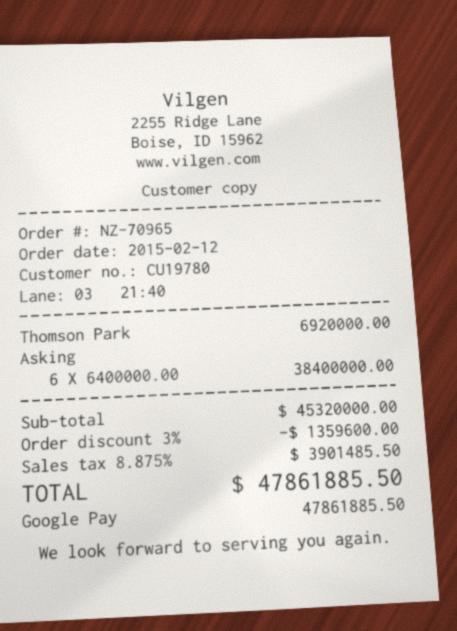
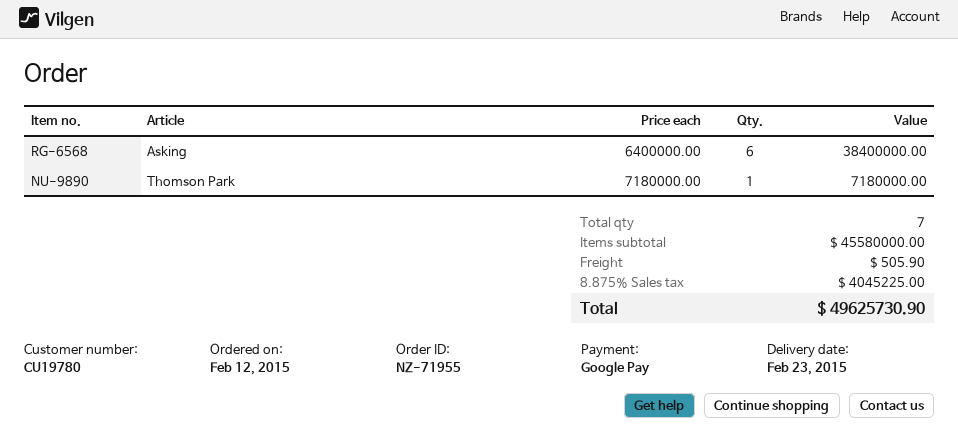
order number: NZ-70965 -> NZ-71955
Thomson Park: 1 x 6920000.00 = 6920000.00 -> 1 x 7180000.00 = 7180000.00
subtotal: 45320000.00 -> 45580000.00
discount: 3% = 1359600.00 -> none
shipping: none -> 505.90
tax: 8.875% = 3901485.50 -> 8.875% = 4045225.00
total: 47861885.50 -> 49625730.90

